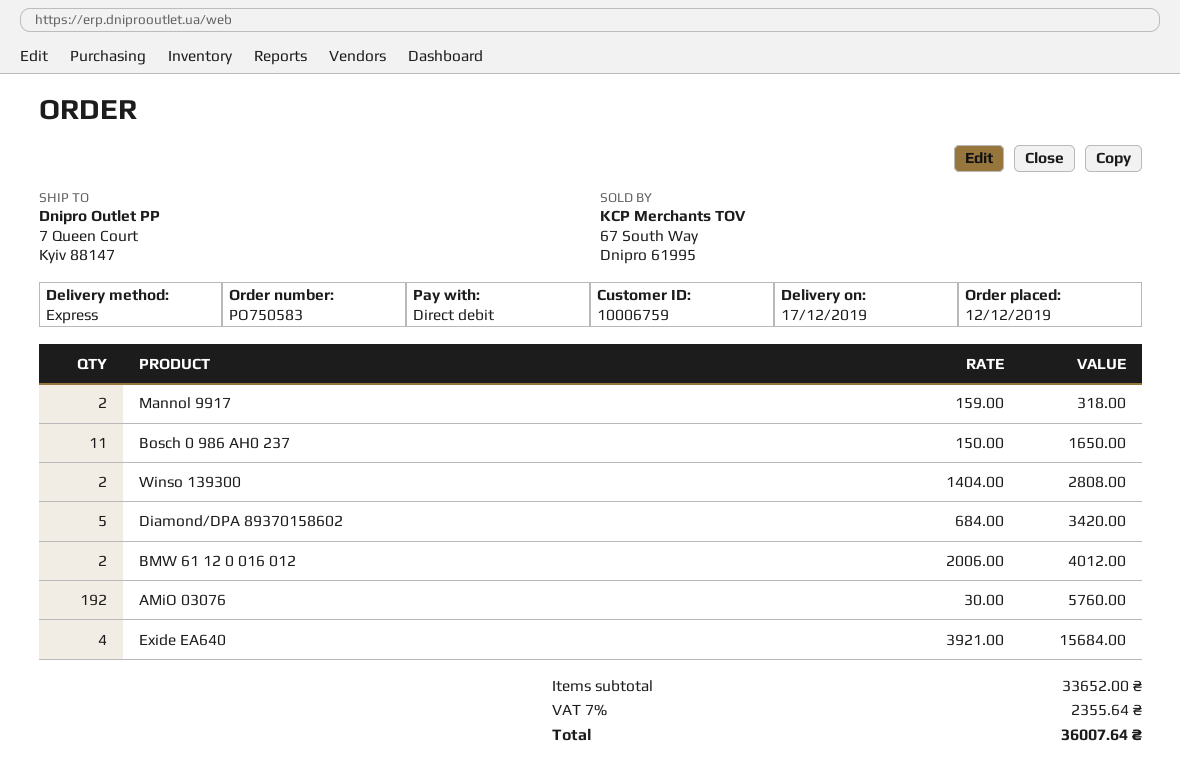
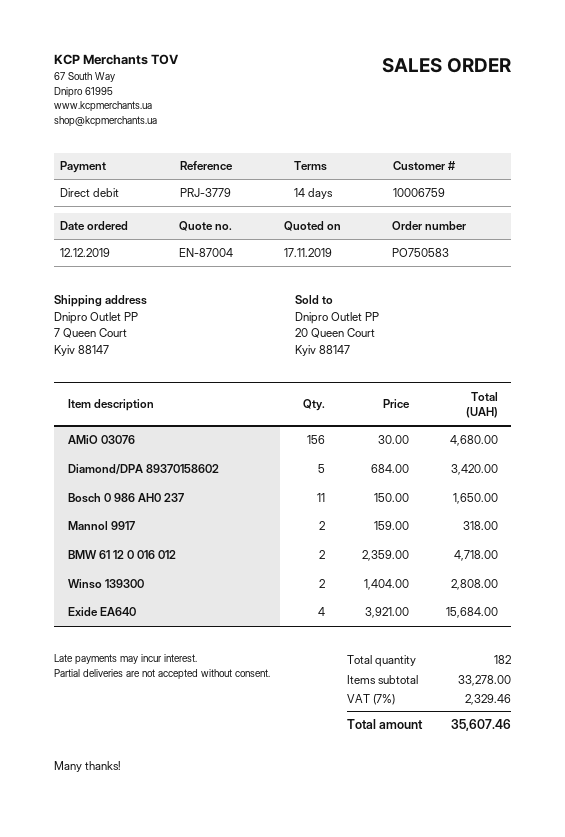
BMW 61 12 0 016 012: 2 x 2006.00 = 4012.00 -> 2 x 2359.00 = 4718.00
AMiO 03076: 192 x 30.00 = 5760.00 -> 156 x 30.00 = 4680.00
subtotal: 33652.00 -> 33278.00
tax: 7% = 2355.64 -> 7% = 2329.46
total: 36007.64 -> 35607.46

